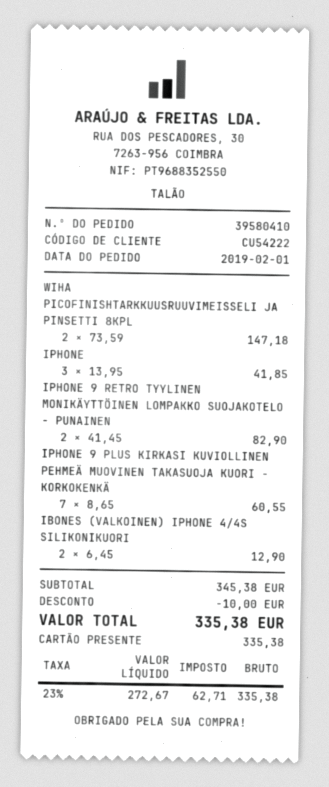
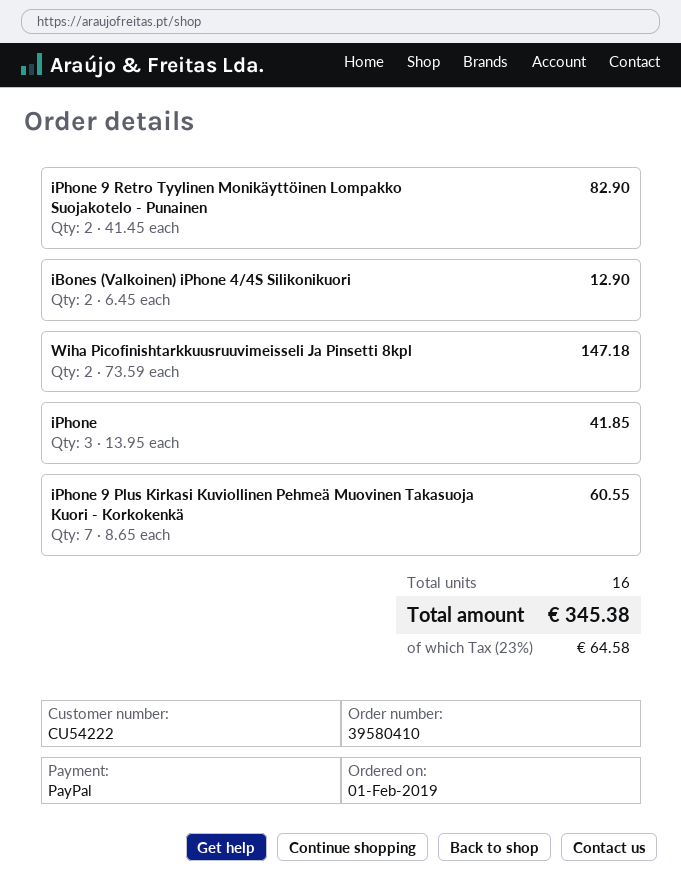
payment method: gift card -> PayPal
discount: 10.00 -> none
tax: 23% = 62.71 -> 23% = 64.58
total: 335.38 -> 345.38

